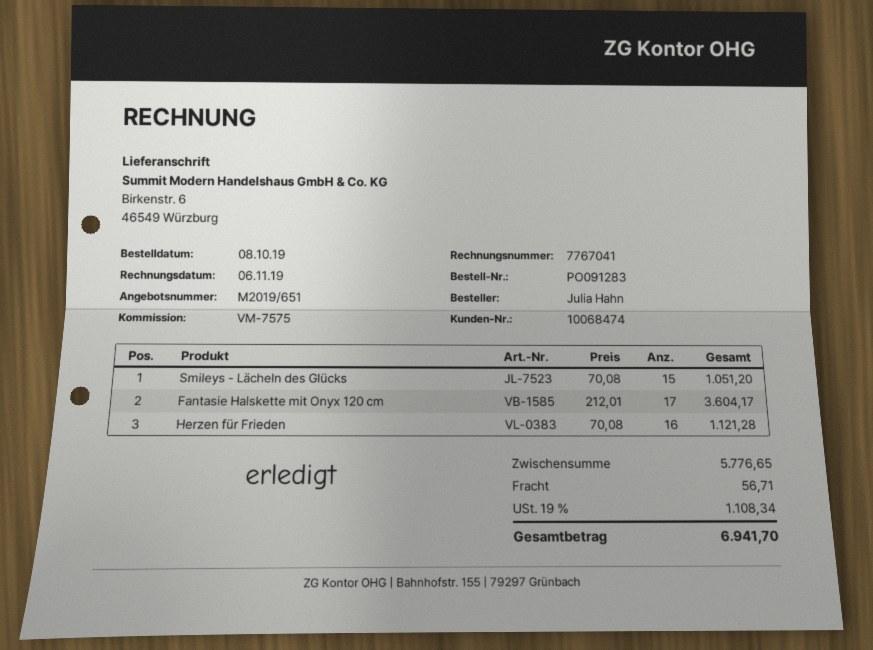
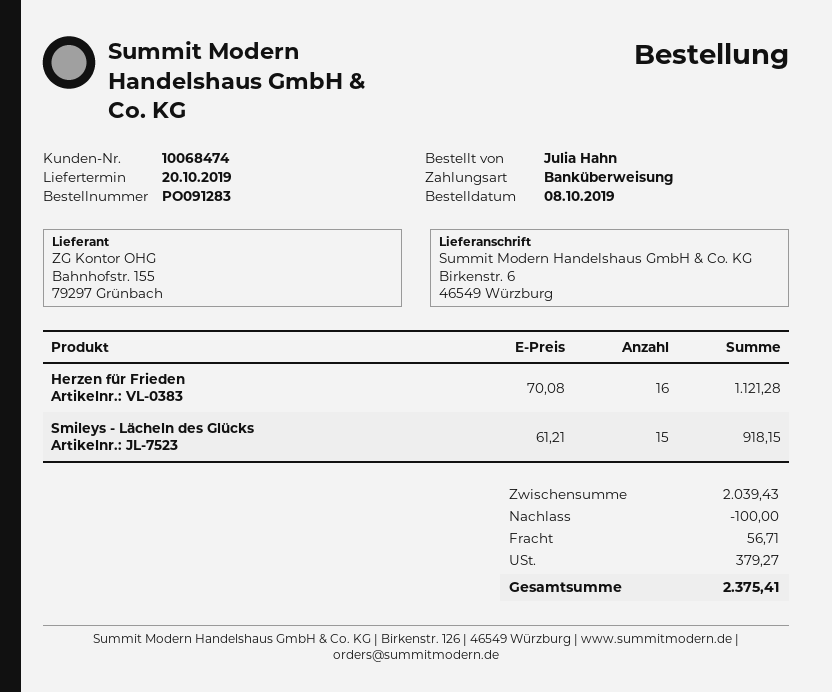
Smileys - Lächeln des Glücks: 15 x 70.08 = 1051.20 -> 15 x 61.21 = 918.15
Fantasie Halskette mit Onyx 120 cm: 17 x 212.01 = 3604.17 -> none
subtotal: 5776.65 -> 2039.43
discount: none -> 100.00
tax: 1108.34 -> 379.27
total: 6941.70 -> 2375.41

